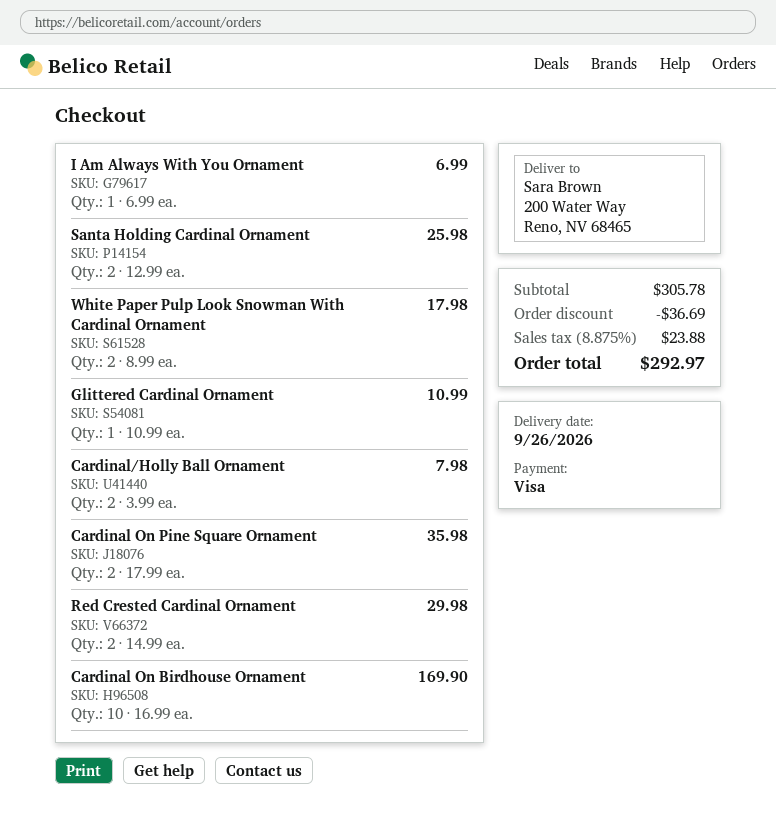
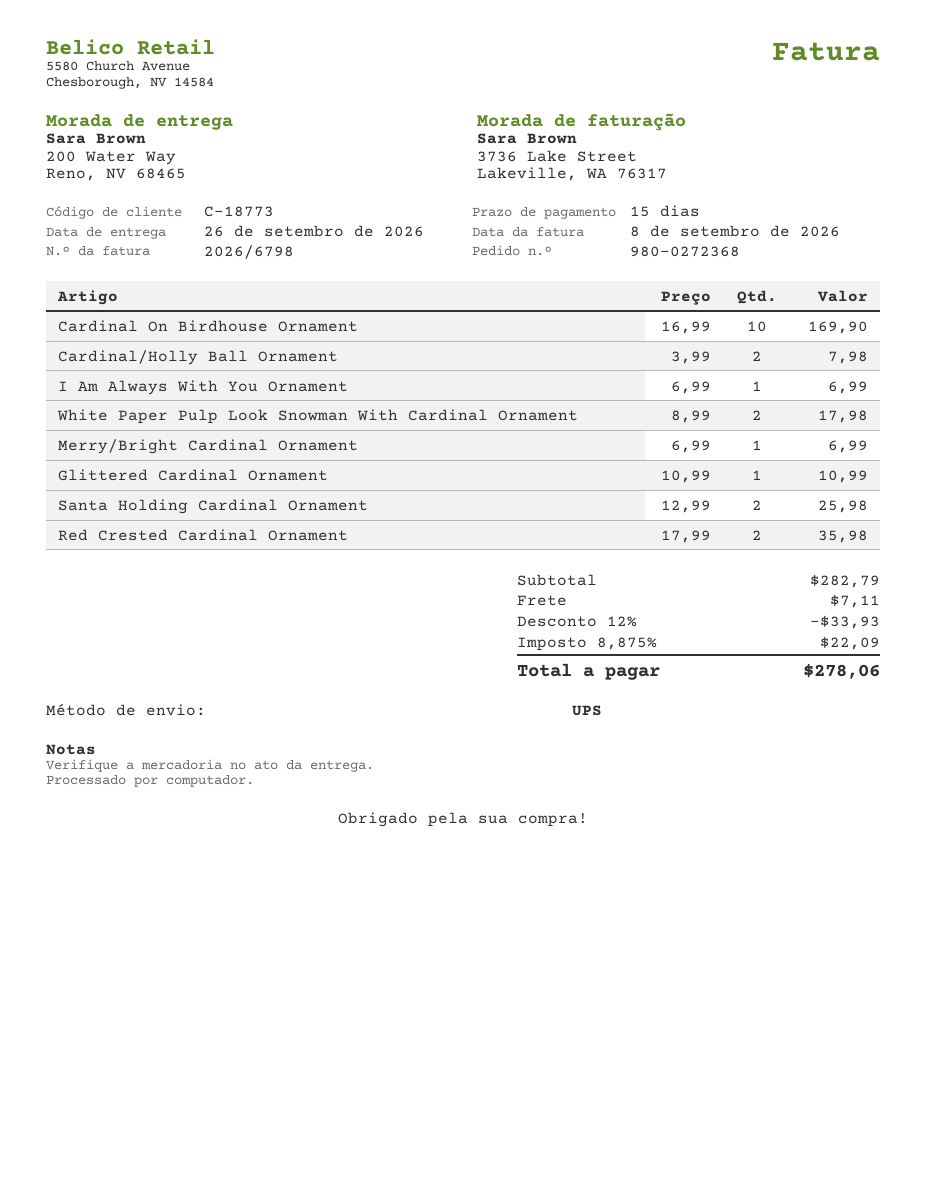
Cardinal On Pine Square Ornament: 2 x 17.99 = 35.98 -> none
Red Crested Cardinal Ornament: 2 x 14.99 = 29.98 -> 2 x 17.99 = 35.98
Merry/Bright Cardinal Ornament: none -> 1 x 6.99 = 6.99
subtotal: 305.78 -> 282.79
discount: 36.69 -> 33.93
shipping: none -> 7.11
tax: 8.875% = 23.88 -> 8.875% = 22.09
total: 292.97 -> 278.06

